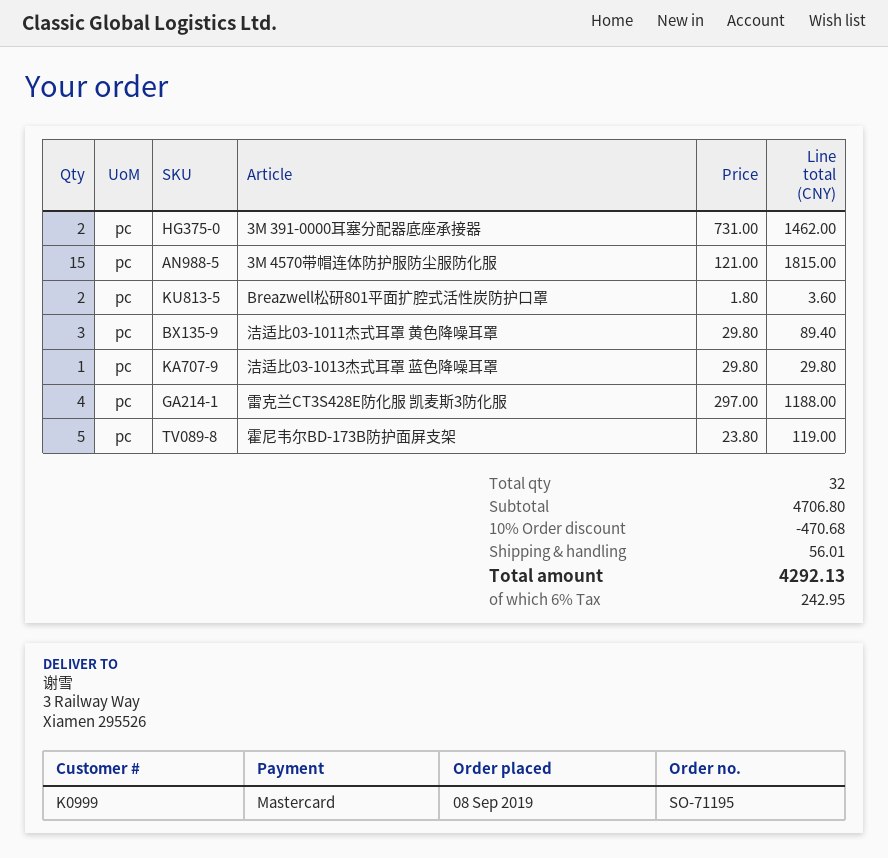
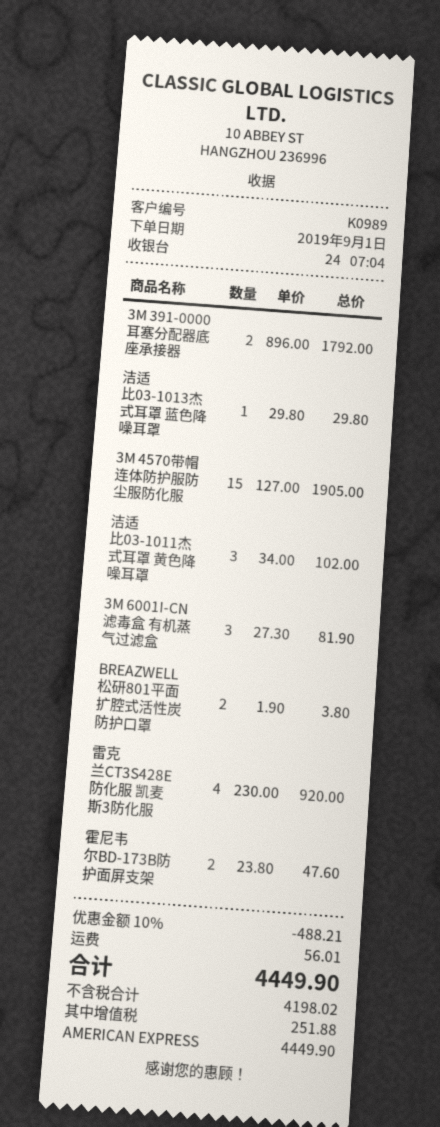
order date: 2019-09-08 -> 2019-09-01
customer number: K0999 -> K0989
payment method: Mastercard -> American Express
3M 391-0000耳塞分配器底座承接器: 2 x 731.00 = 1462.00 -> 2 x 896.00 = 1792.00
3M 4570带帽连体防护服防尘服防化服: 15 x 121.00 = 1815.00 -> 15 x 127.00 = 1905.00
Breazwell松研801平面扩腔式活性炭防护口罩: 2 x 1.80 = 3.60 -> 2 x 1.90 = 3.80
洁适比03-1011杰式耳罩 黄色降噪耳罩: 3 x 29.80 = 89.40 -> 3 x 34.00 = 102.00
雷克兰CT3S428E防化服 凯麦斯3防化服: 4 x 297.00 = 1188.00 -> 4 x 230.00 = 920.00
霍尼韦尔BD-173B防护面屏支架: 5 x 23.80 = 119.00 -> 2 x 23.80 = 47.60
3M 6001I-CN滤毒盒 有机蒸气过滤盒: none -> 3 x 27.30 = 81.90
discount: 10% = 470.68 -> 10% = 488.21
tax: 242.95 -> 251.88
total: 4292.13 -> 4449.90

